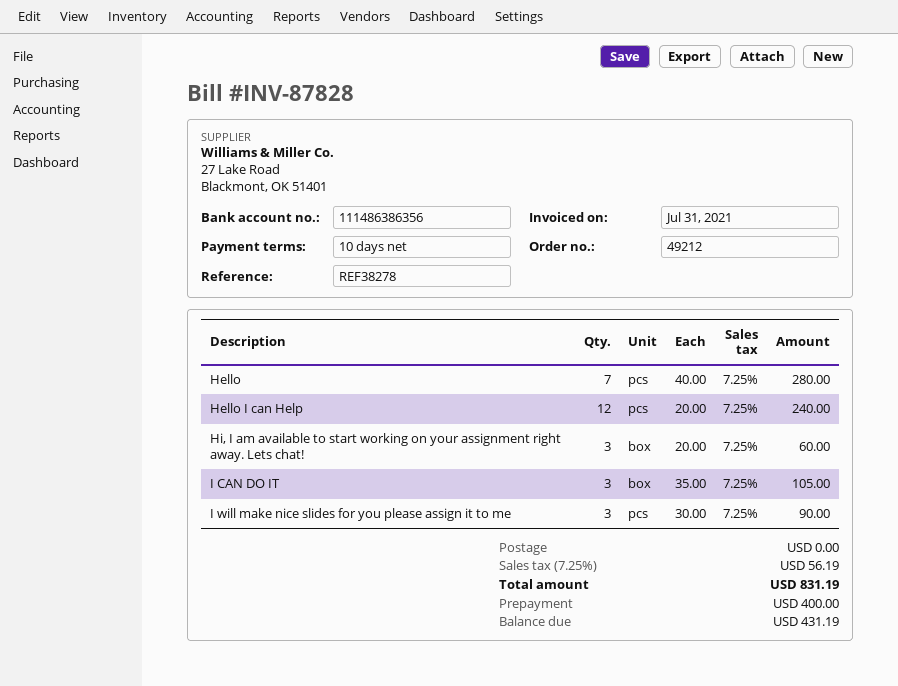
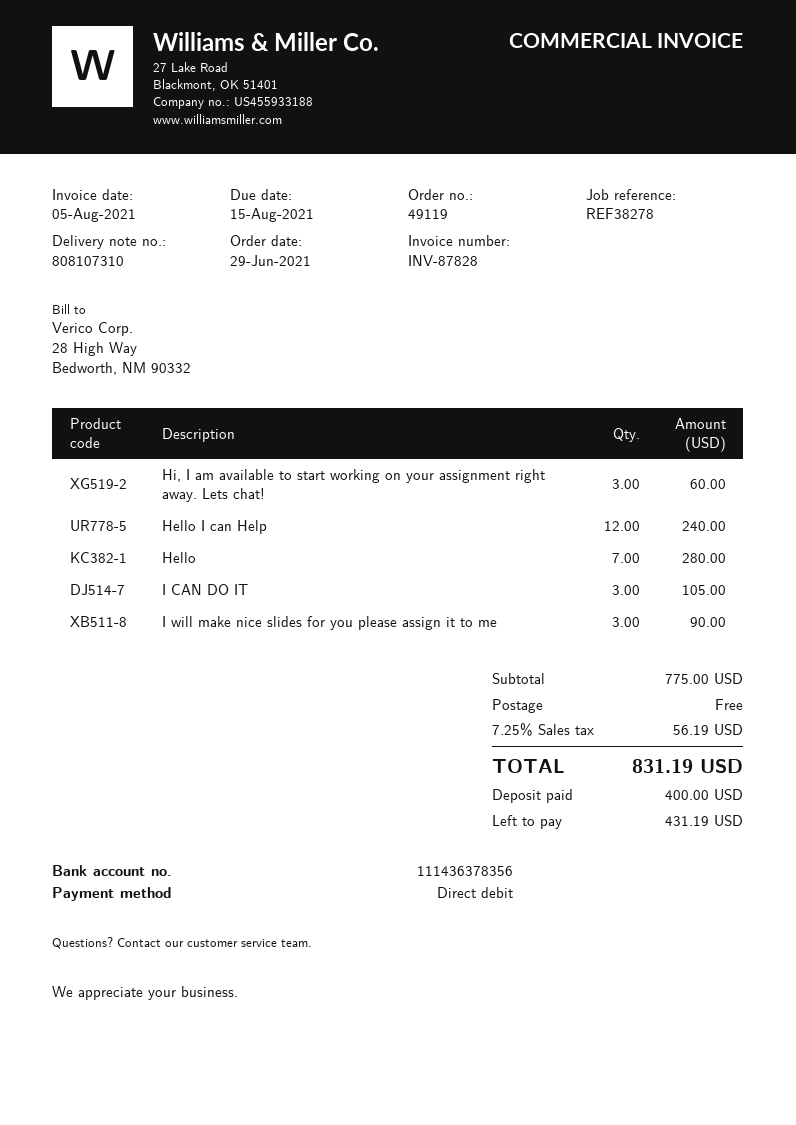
order number: 49212 -> 49119
invoice date: 2021-07-31 -> 2021-08-05
bank account: 111486386356 -> 111436378356

